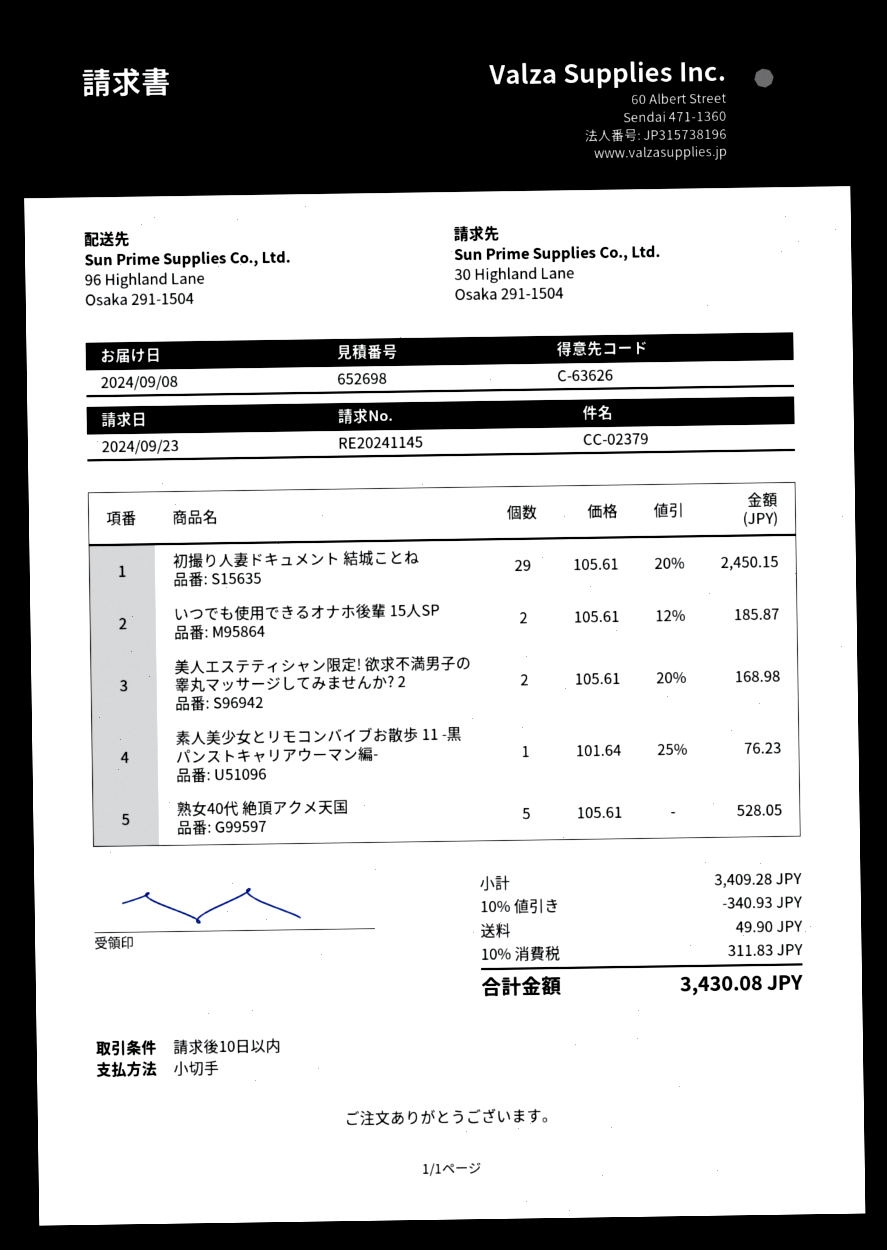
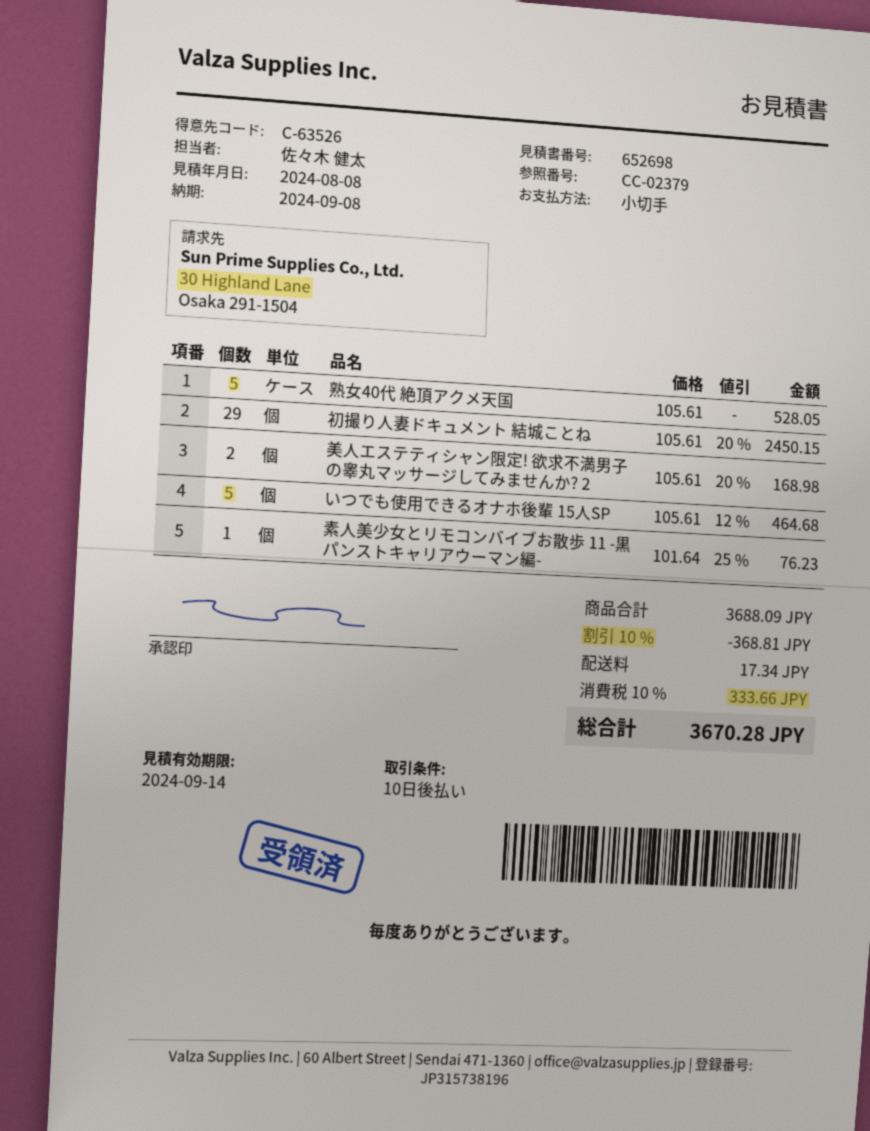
customer number: C-63626 -> C-63526
いつでも使用できるオナホ後輩 15人SP: 2 x 105.61 - 12% = 185.87 -> 5 x 105.61 - 12% = 464.68
subtotal: 3409.28 -> 3688.09
discount: 10% = 340.93 -> 10% = 368.81
shipping: 49.90 -> 17.34
tax: 10% = 311.83 -> 10% = 333.66
total: 3430.08 -> 3670.28

